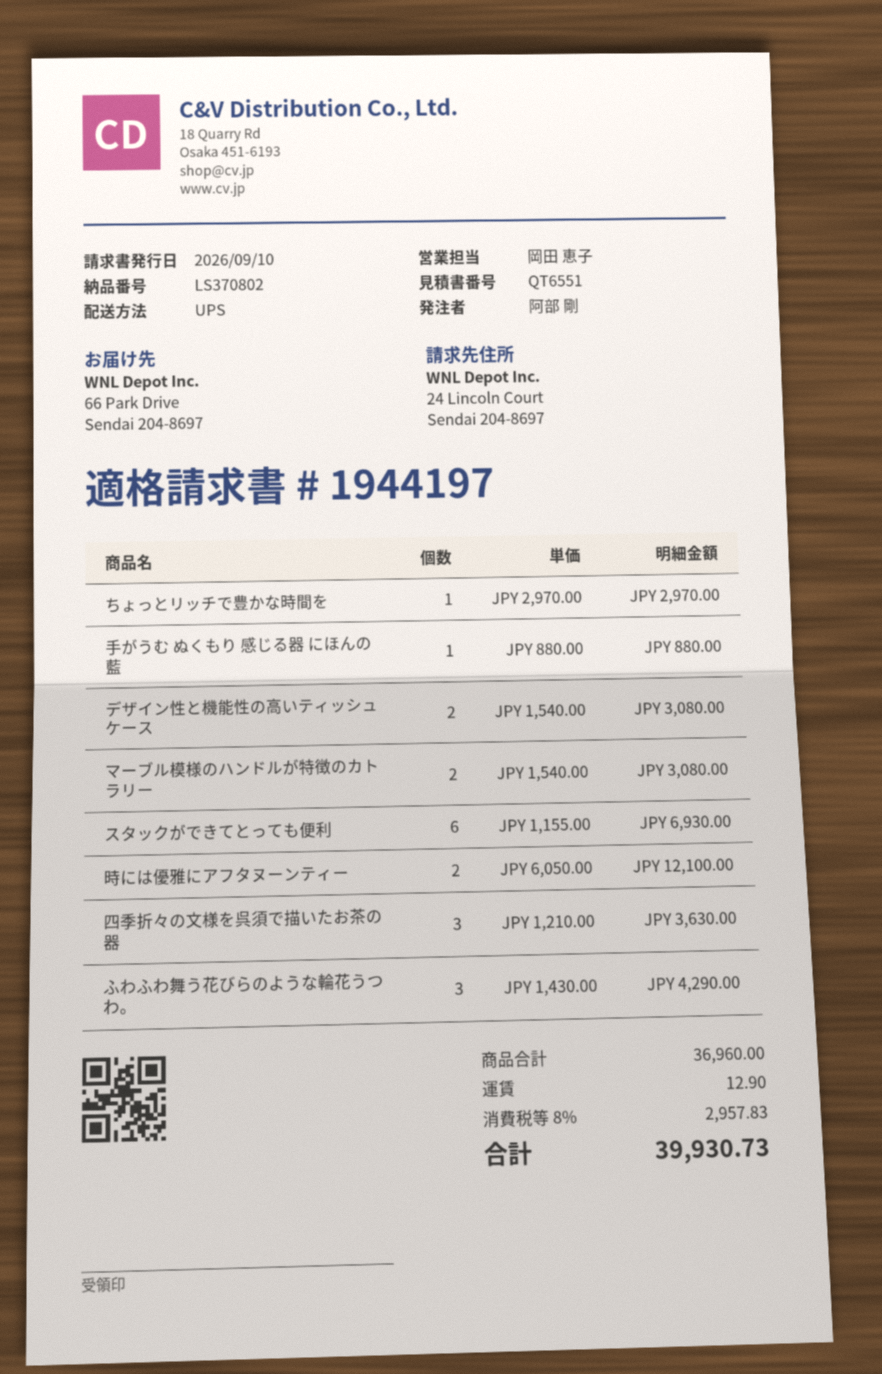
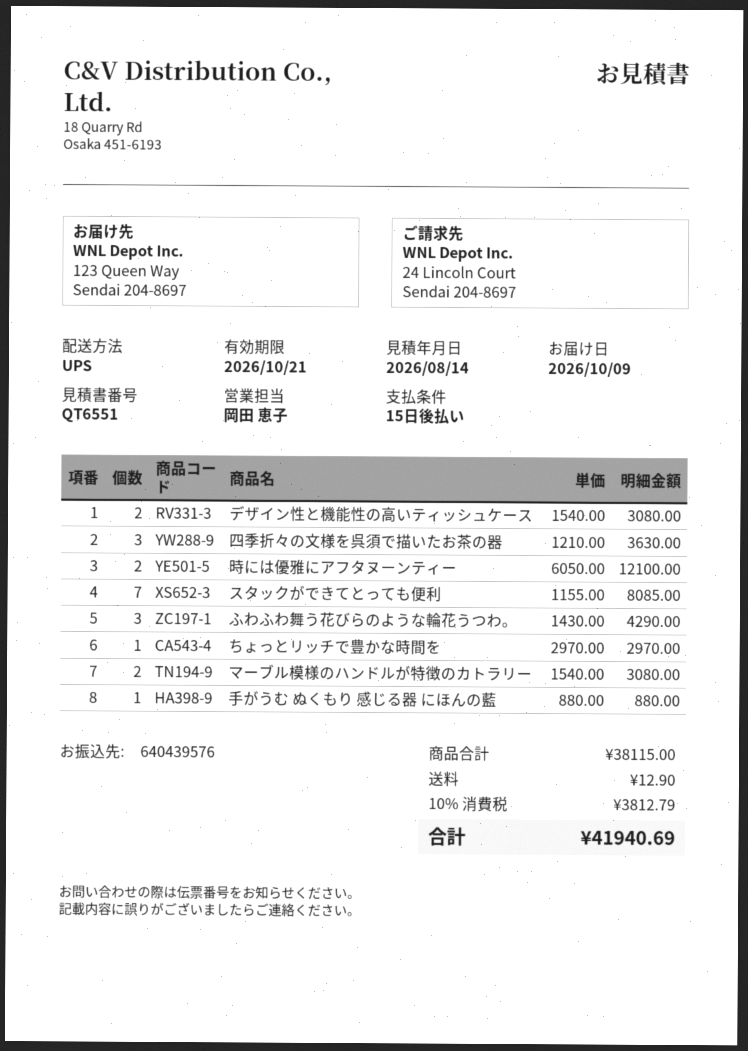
ship to: 66 Park Drive, Sendai 204-8697 -> 123 Queen Way, Sendai 204-8697
スタックができてとっても便利: 6 x 1155.00 = 6930.00 -> 7 x 1155.00 = 8085.00
subtotal: 36960.00 -> 38115.00
tax: 8% = 2957.83 -> 10% = 3812.79
total: 39930.73 -> 41940.69

